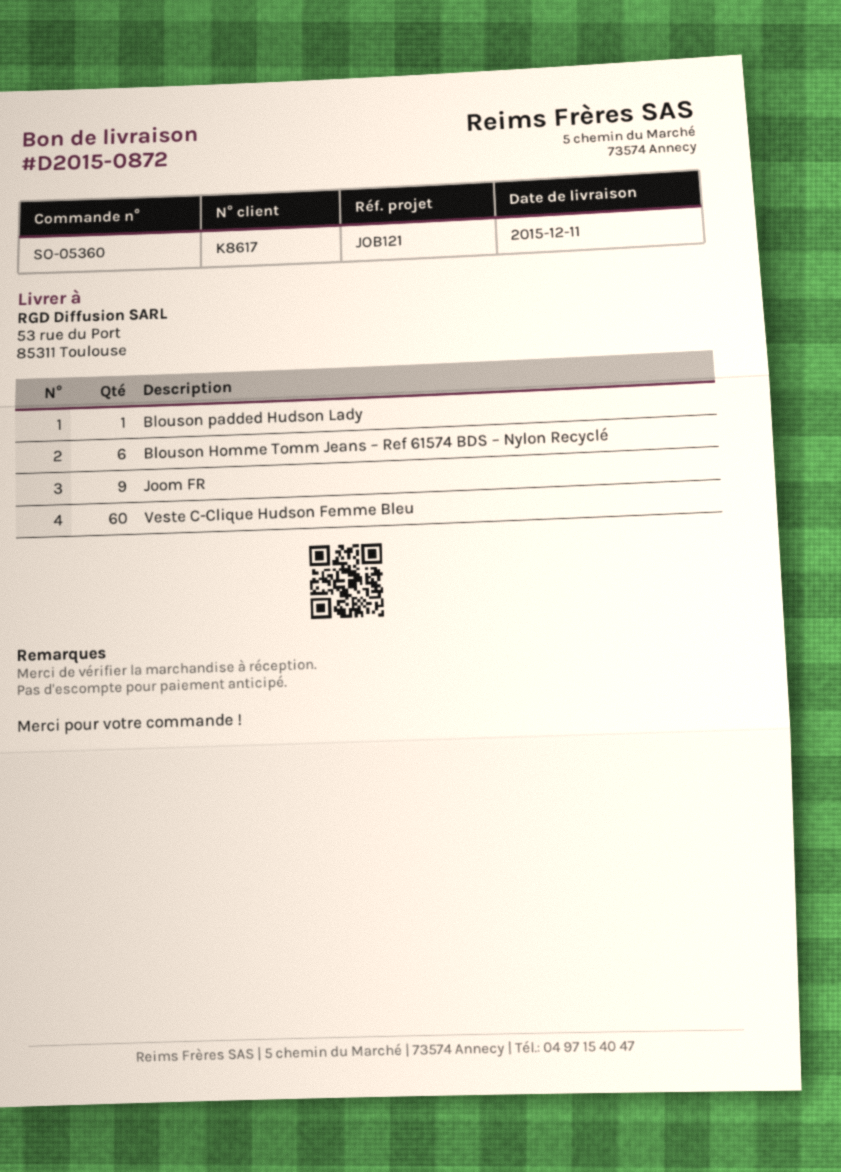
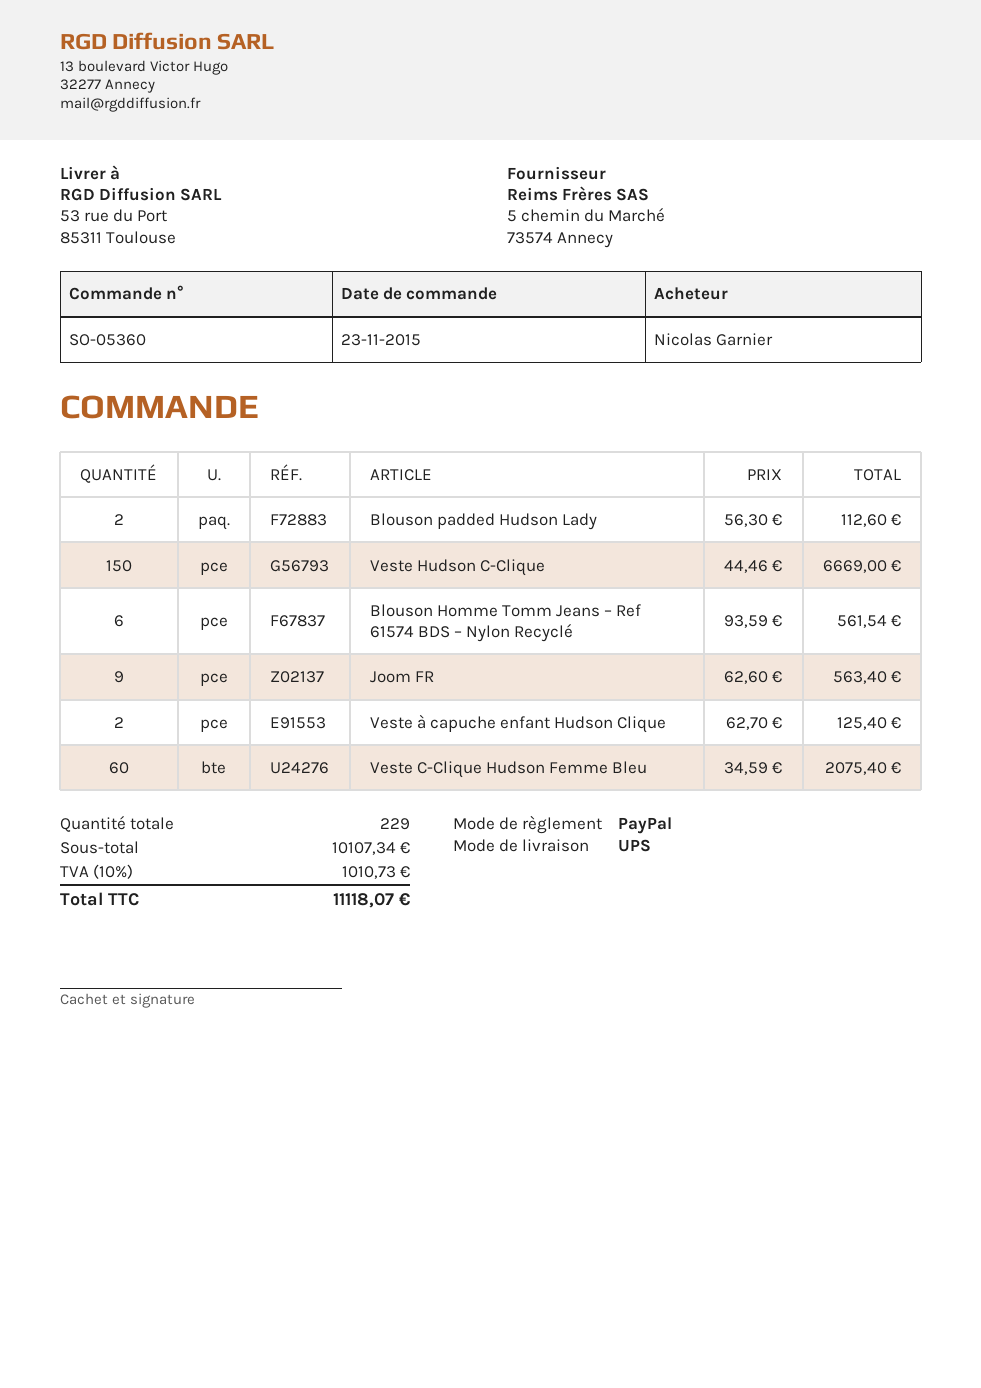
Blouson padded Hudson Lady: 1 -> 2
Veste Hudson C-Clique: none -> 150
Veste à capuche enfant Hudson Clique: none -> 2

